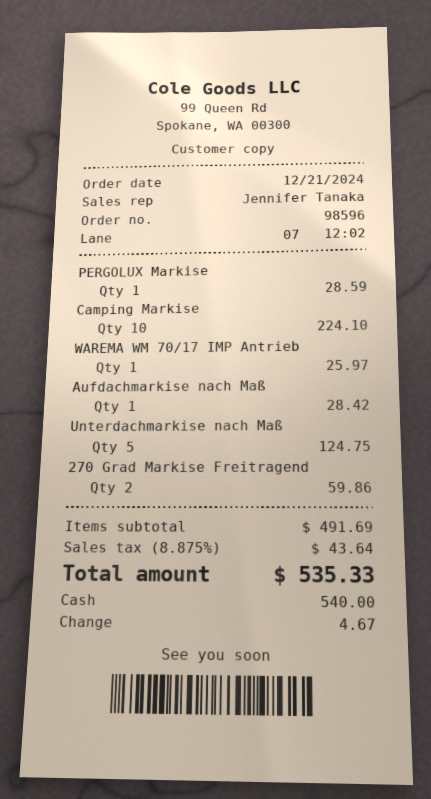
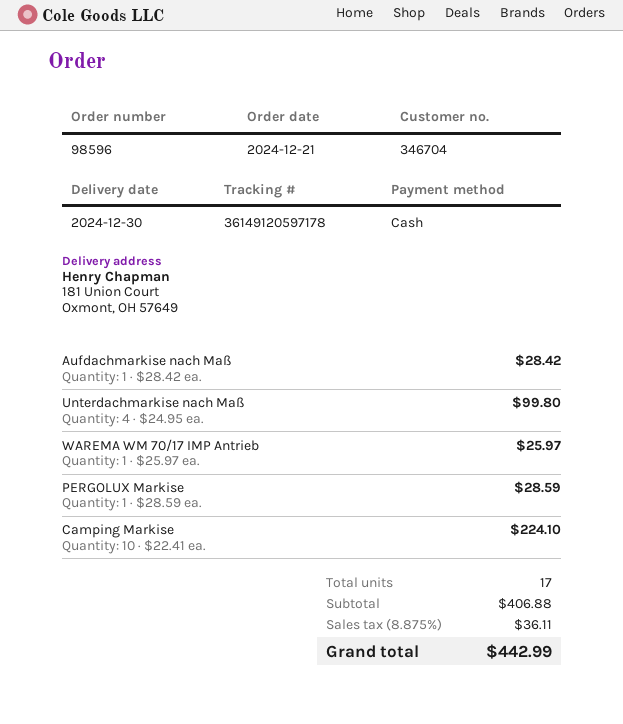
Unterdachmarkise nach Maß: 5 for 124.75 -> 4 for 99.80
270 Grad Markise Freitragend: 2 for 59.86 -> none
subtotal: 491.69 -> 406.88
tax: 8.875% = 43.64 -> 8.875% = 36.11
total: 535.33 -> 442.99

